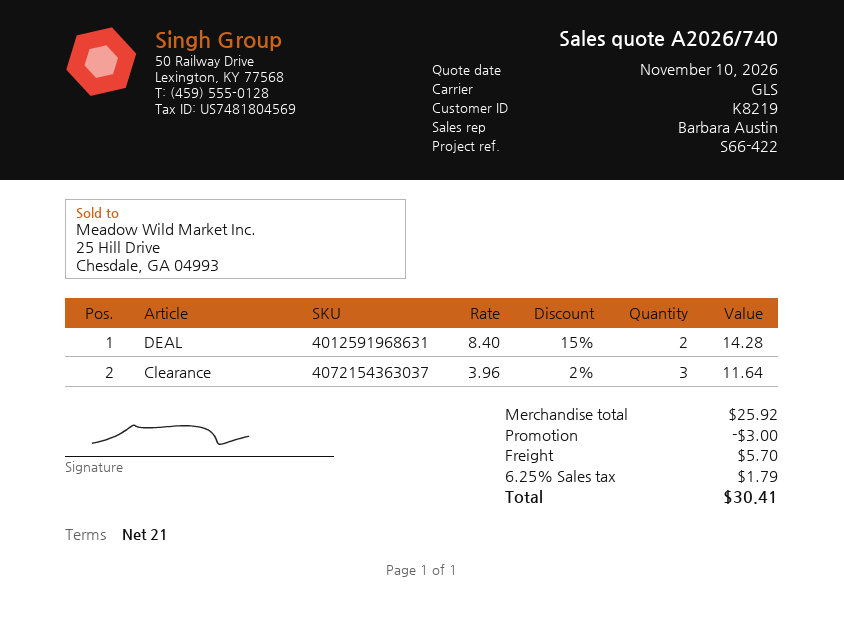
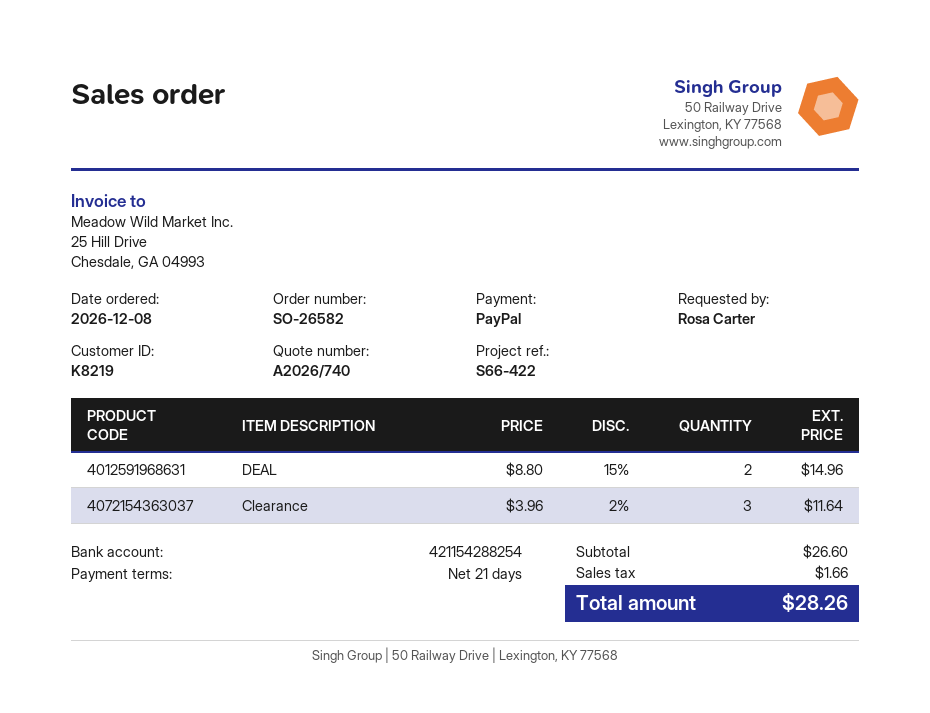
DEAL: 2 x 8.40 - 15% = 14.28 -> 2 x 8.80 - 15% = 14.96
subtotal: 25.92 -> 26.60
discount: 3.00 -> none
shipping: 5.70 -> none
tax: 1.79 -> 1.66
total: 30.41 -> 28.26

